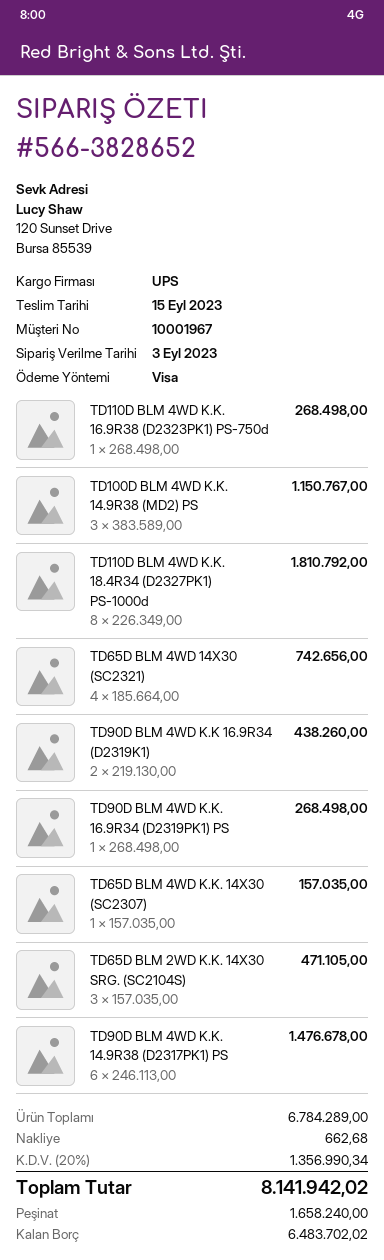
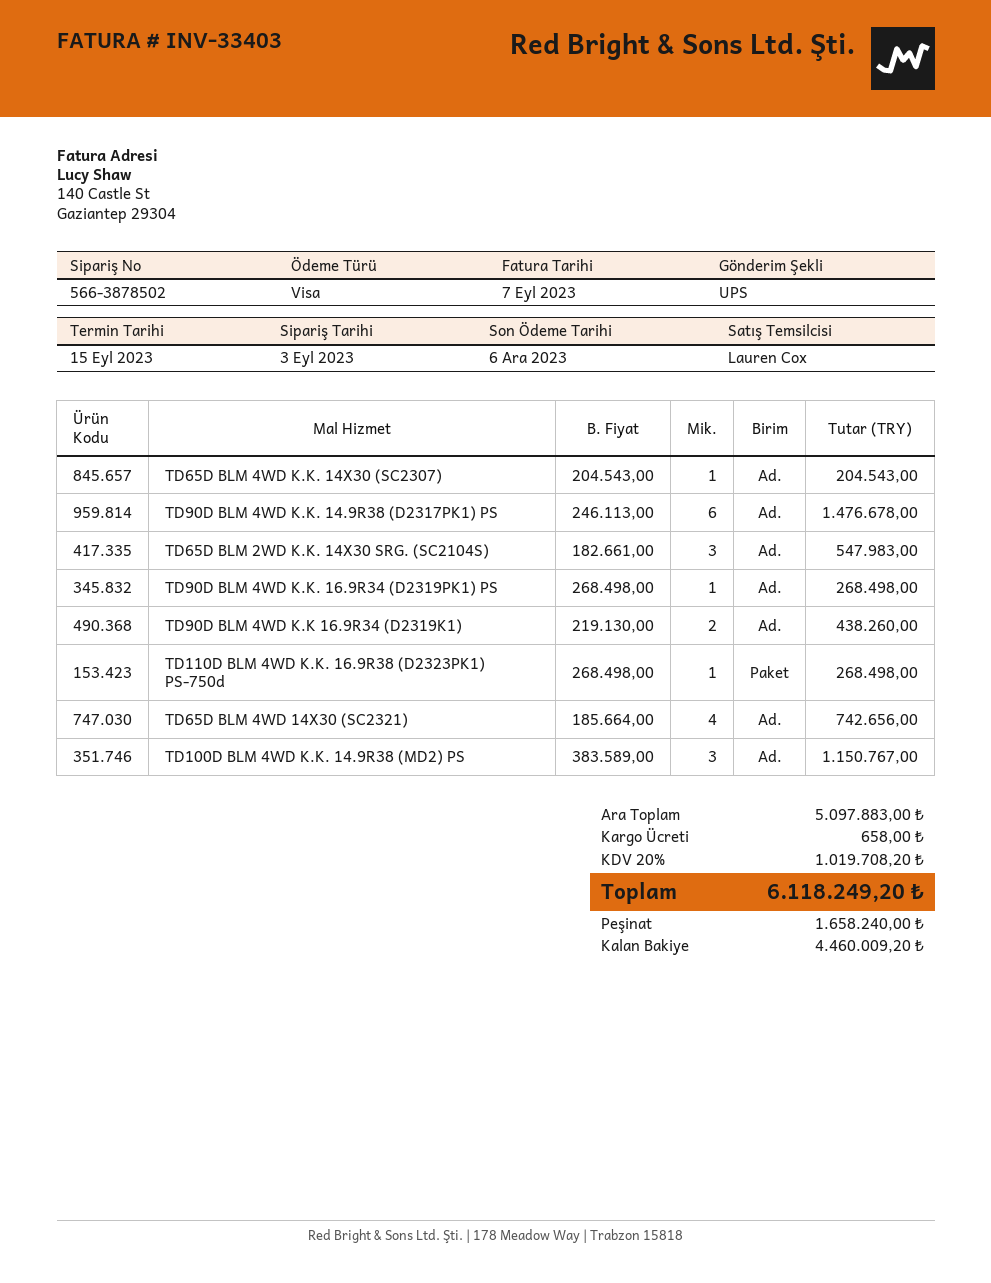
order number: 566-3828652 -> 566-3878502
TD110D BLM 4WD K.K. 18.4R34 (D2327PK1) PS-1000d: 8 x 226349.00 = 1810792.00 -> none
TD65D BLM 4WD K.K. 14X30 (SC2307): 1 x 157035.00 = 157035.00 -> 1 x 204543.00 = 204543.00
TD65D BLM 2WD K.K. 14X30 SRG. (SC2104S): 3 x 157035.00 = 471105.00 -> 3 x 182661.00 = 547983.00
subtotal: 6784289.00 -> 5097883.00
shipping: 662.68 -> 658.00
tax: 20% = 1356990.34 -> 20% = 1019708.20
total: 8141942.02 -> 6118249.20
balance: 6483702.02 -> 4460009.20

